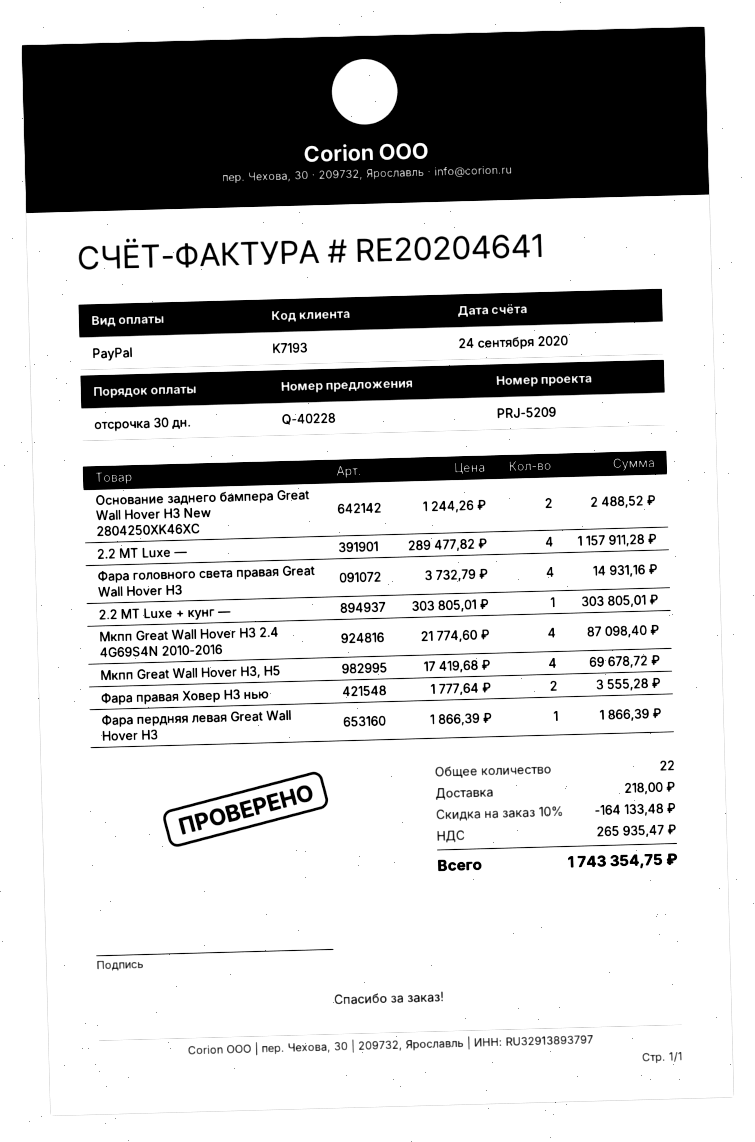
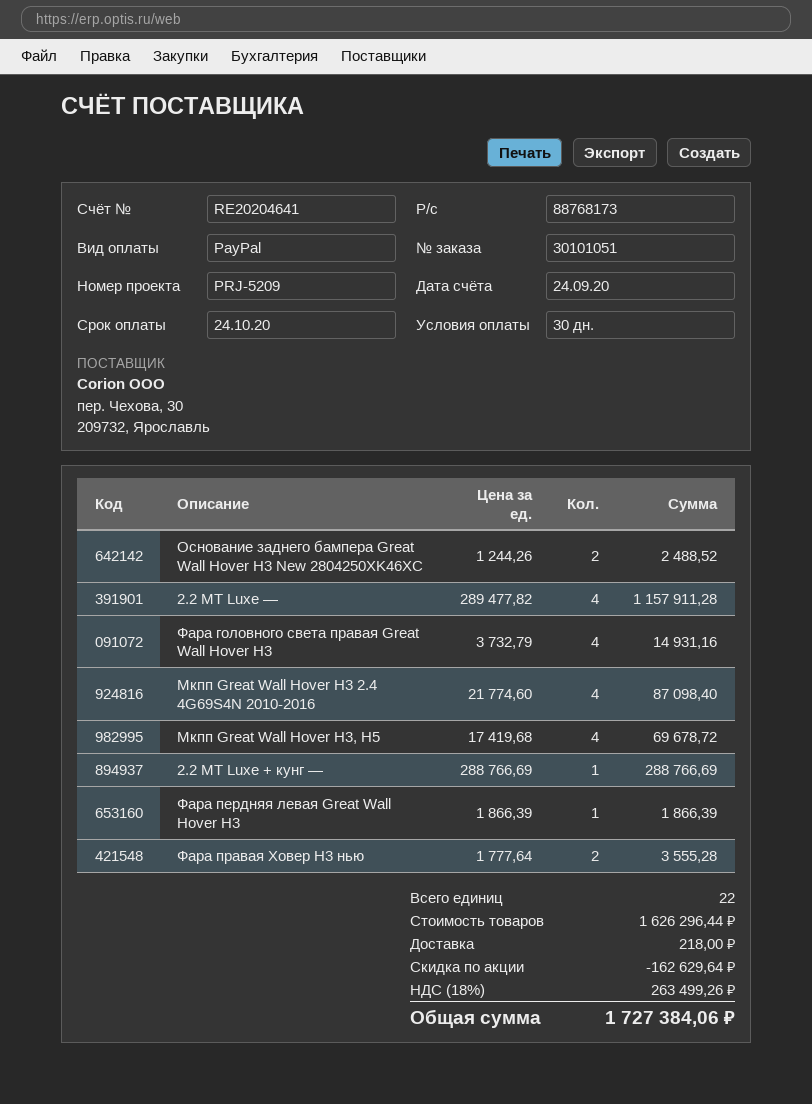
2.2 MT Luxe + кунг —: 1 x 303805.01 = 303805.01 -> 1 x 288766.69 = 288766.69
discount: 164133.48 -> 162629.64
tax: 265935.47 -> 263499.26
total: 1743354.75 -> 1727384.06

